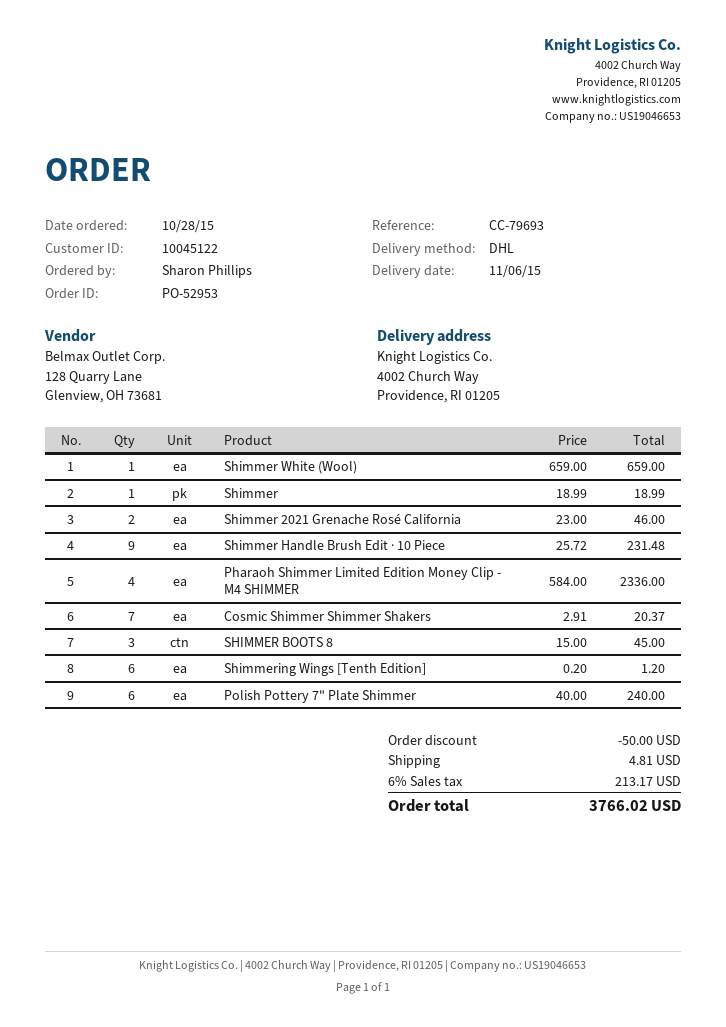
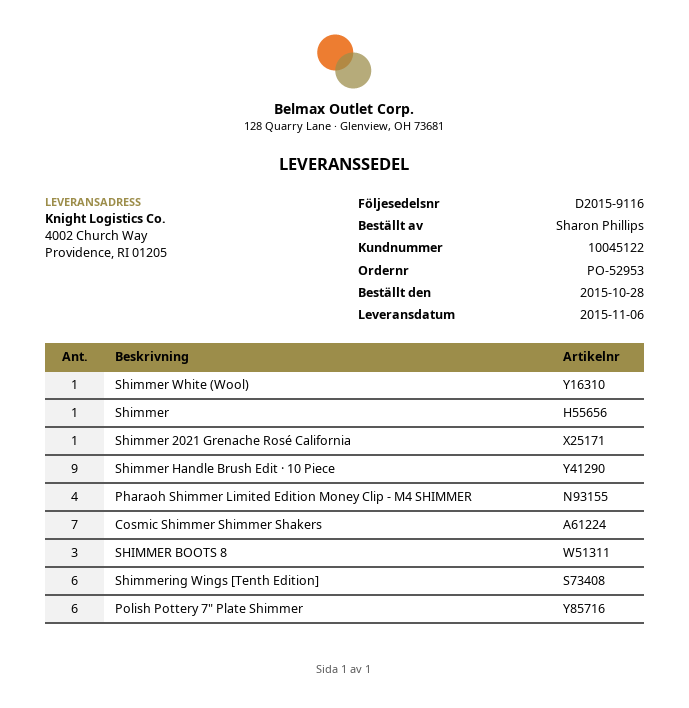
Shimmer 2021 Grenache Rosé California: 2 -> 1

